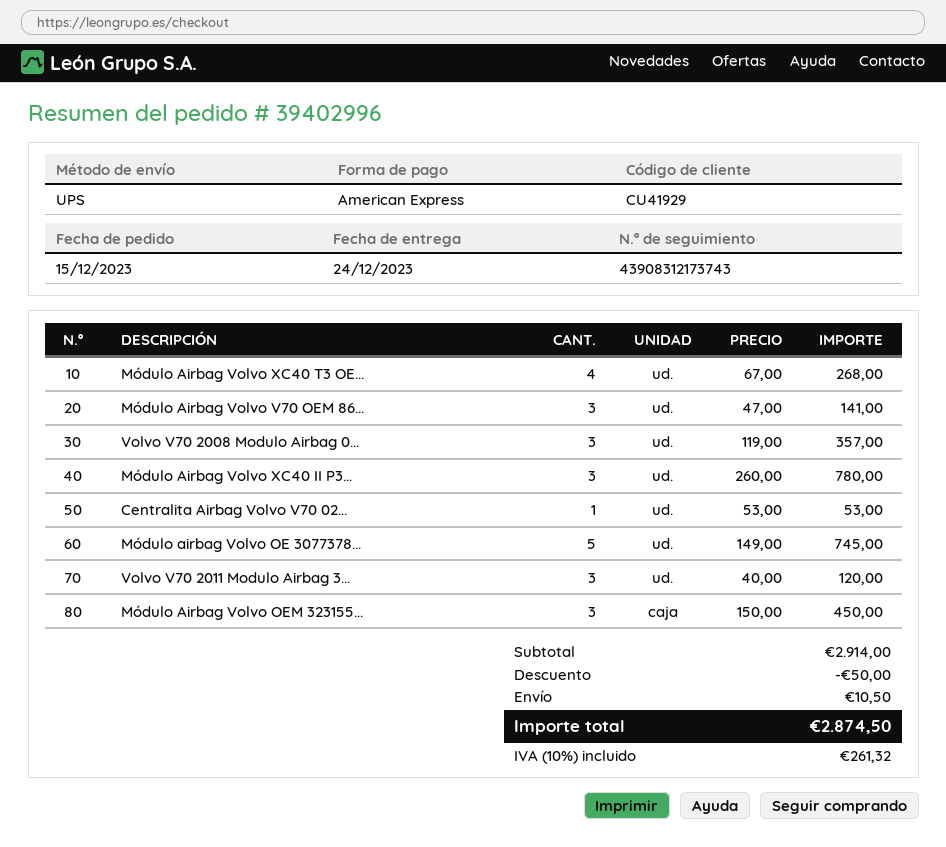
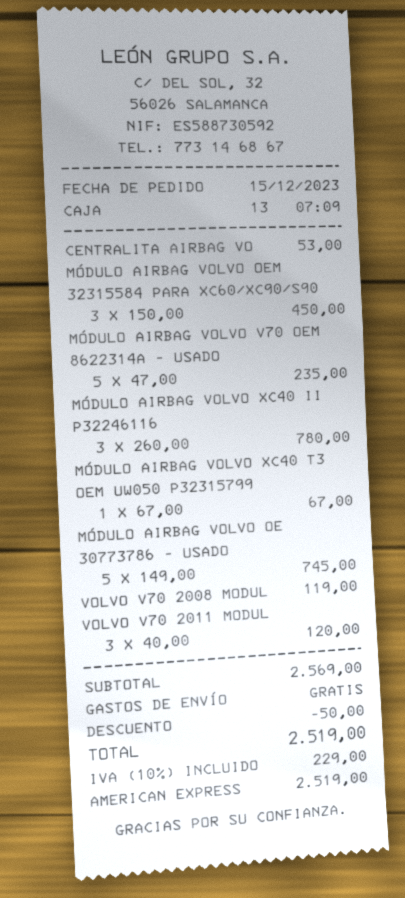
Módulo Airbag Volvo XC40 T3 OE...: 4 x 67.00 = 268.00 -> 1 x 67.00 = 67.00
Módulo Airbag Volvo V70 OEM 86...: 3 x 47.00 = 141.00 -> 5 x 47.00 = 235.00
Volvo V70 2008 Modulo Airbag 0...: 3 x 119.00 = 357.00 -> 1 x 119.00 = 119.00
subtotal: 2914.00 -> 2569.00
shipping: 10.50 -> 0.00
tax: 10% = 261.32 -> 10% = 229.00
total: 2874.50 -> 2519.00

